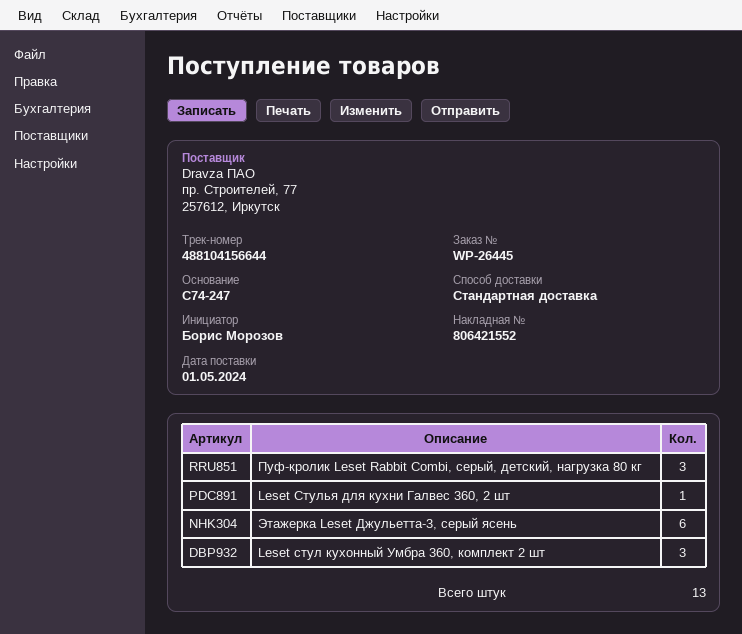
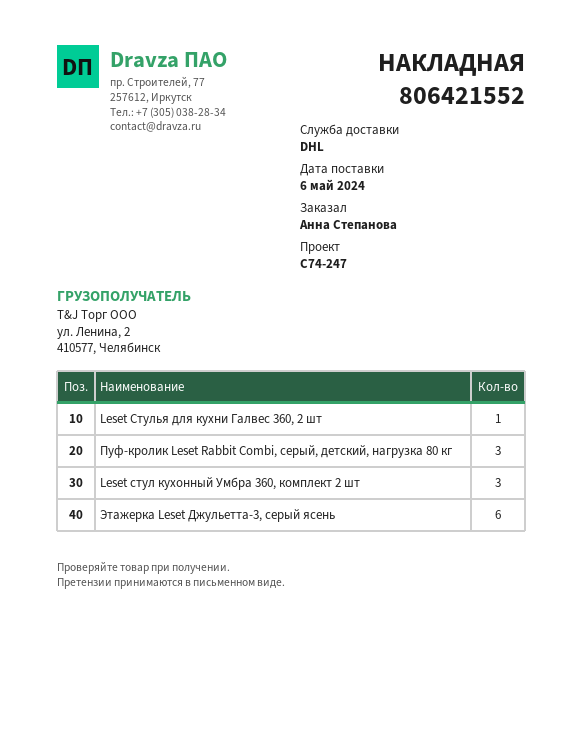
delivery date: 2024-05-01 -> 2024-05-06
ordered by: Борис Морозов -> Анна Степанова
shipping method: standard -> DHL

